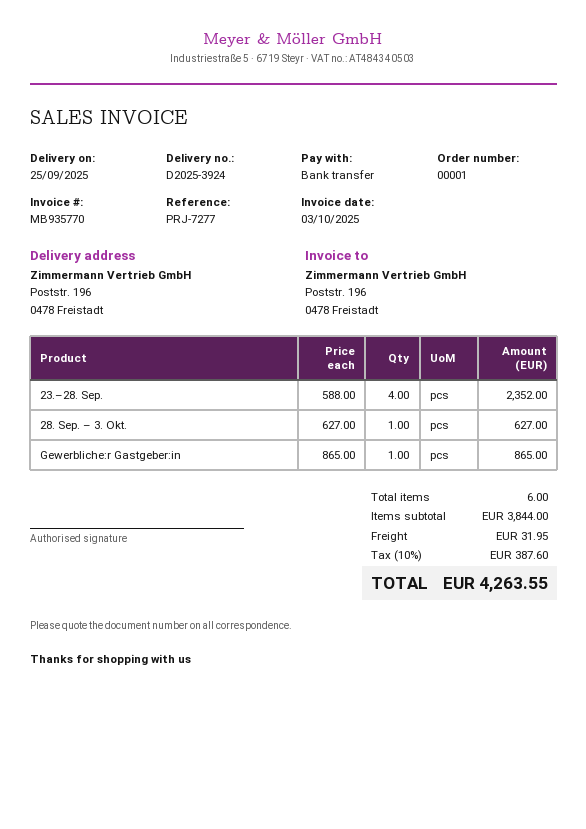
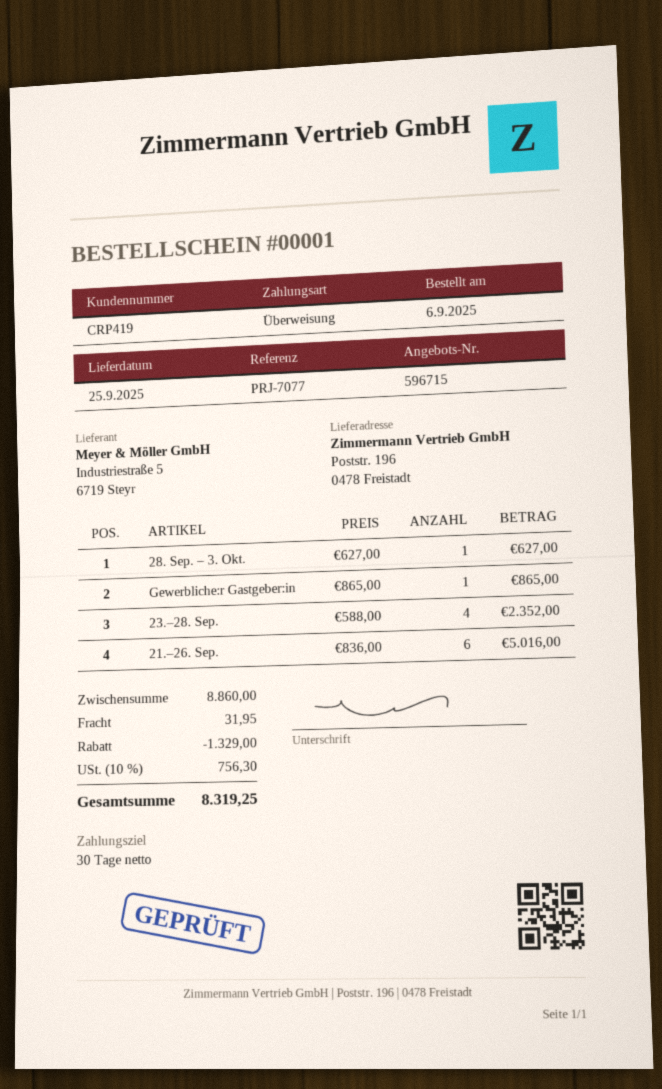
reference: PRJ-7277 -> PRJ-7077
21.–26. Sep.: none -> 6 x 836.00 = 5016.00
subtotal: 3844.00 -> 8860.00
discount: none -> 1329.00
tax: 10% = 387.60 -> 10% = 756.30
total: 4263.55 -> 8319.25

